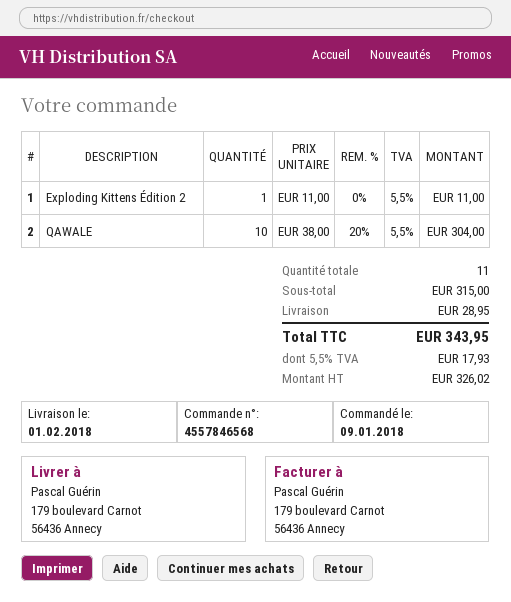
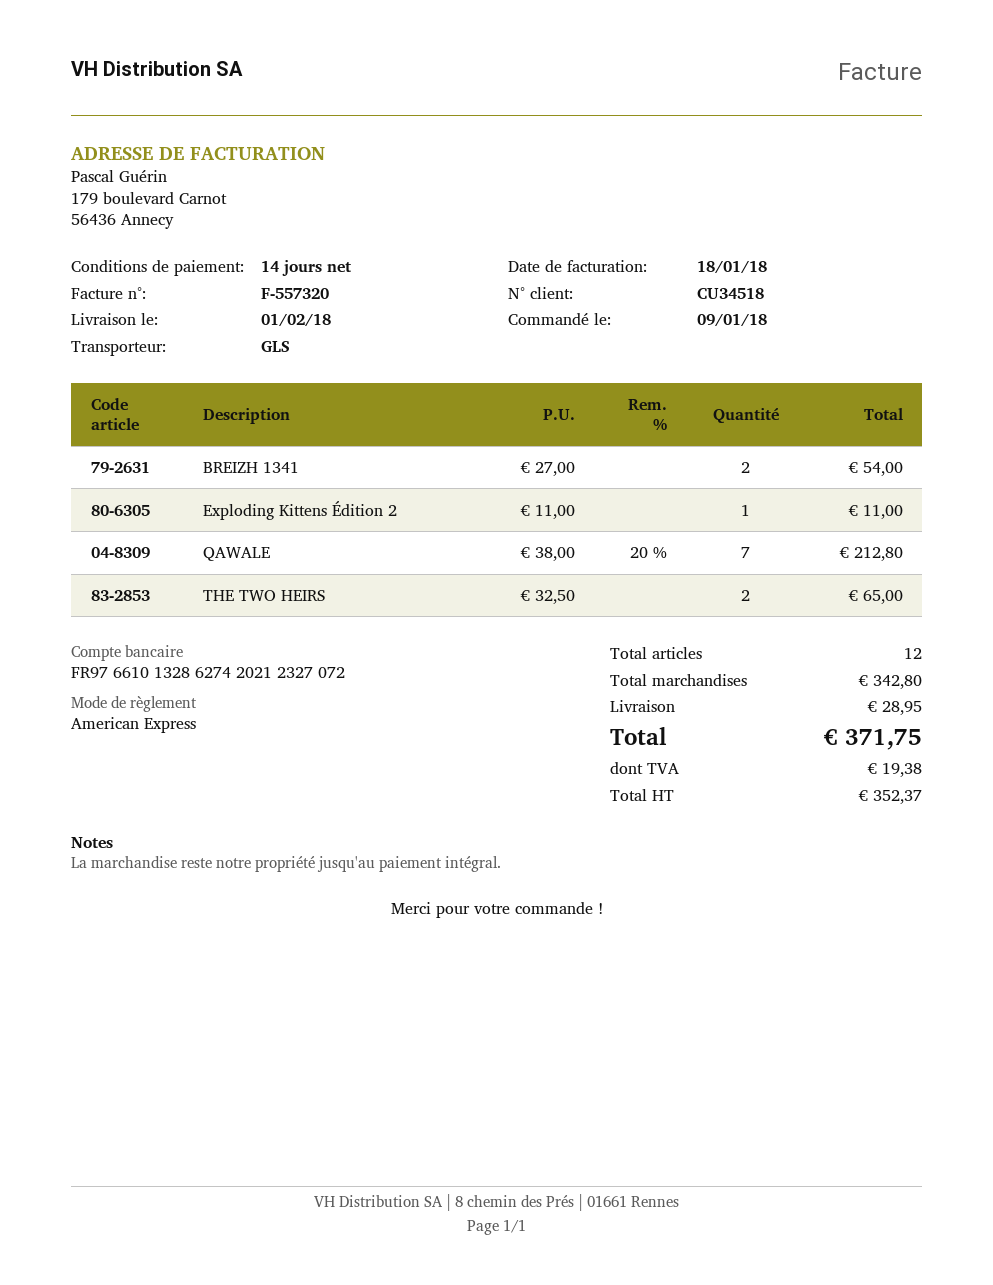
QAWALE: 10 x 38.00 - 20% = 304.00 -> 7 x 38.00 - 20% = 212.80
BREIZH 1341: none -> 2 x 27.00 = 54.00
THE TWO HEIRS: none -> 2 x 32.50 = 65.00
total quantity: 11 -> 12
subtotal: 315.00 -> 342.80
net: 326.02 -> 352.37
tax: 17.93 -> 19.38
total: 343.95 -> 371.75

